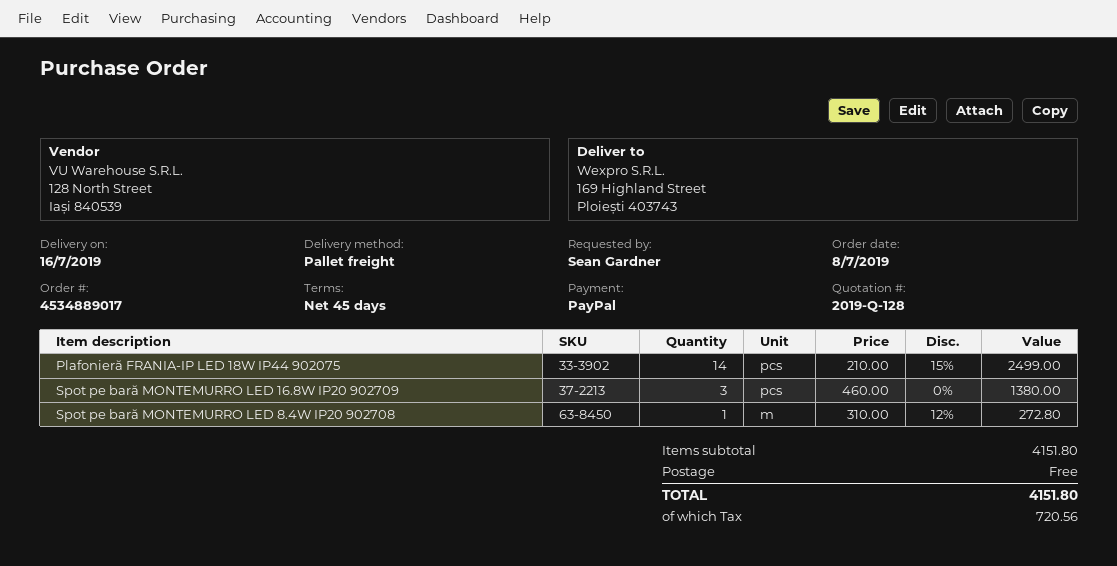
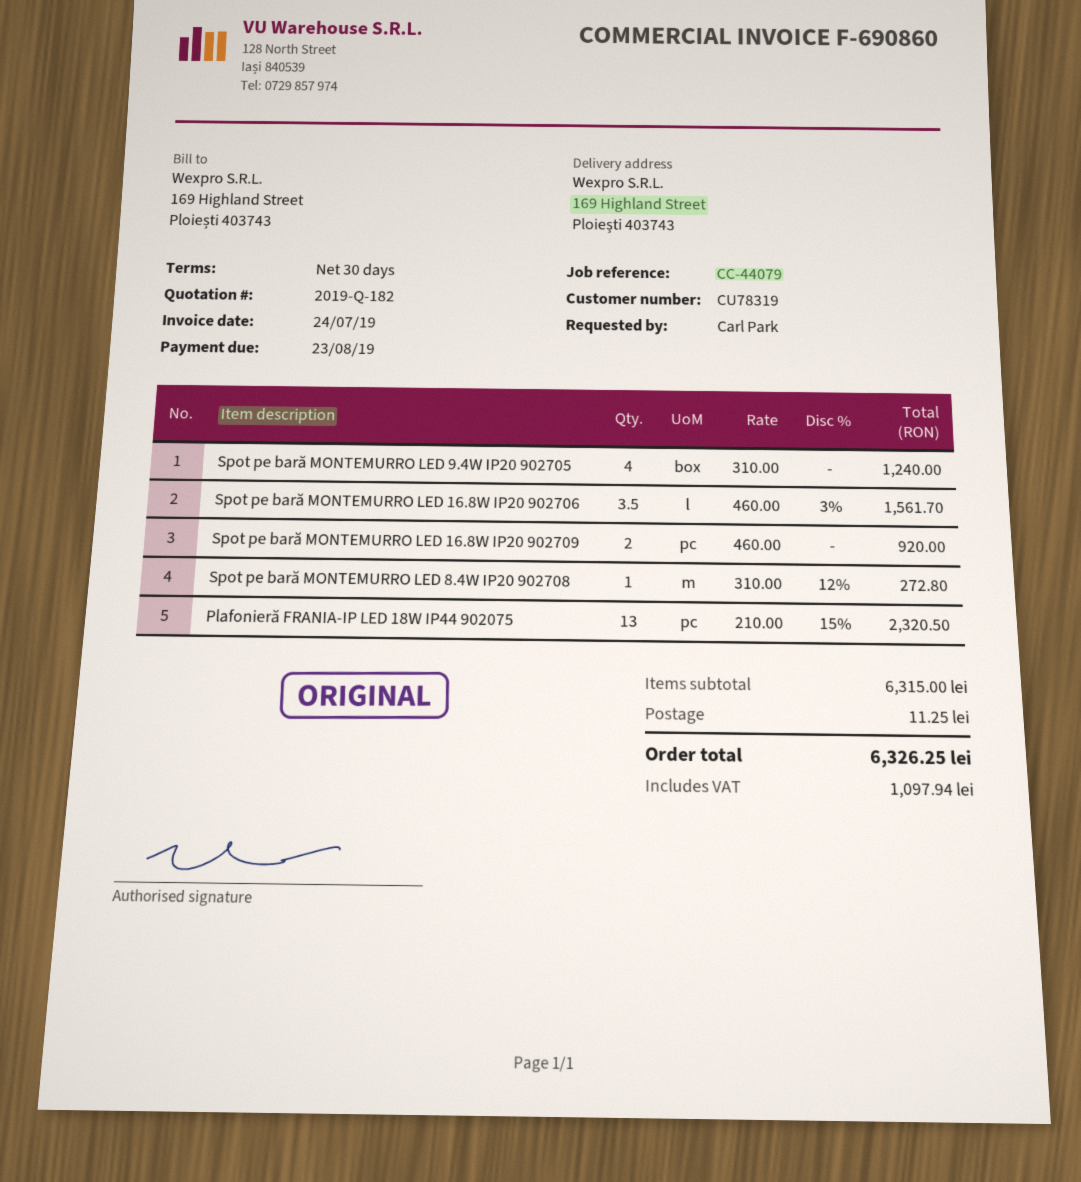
quote number: 2019-Q-128 -> 2019-Q-182
payment terms: 45 days -> 30 days
ordered by: Sean Gardner -> Carl Park
Plafonieră FRANIA-IP LED 18W IP44 902075: 14 x 210.00 - 15% = 2499.00 -> 13 x 210.00 - 15% = 2320.50
Spot pe bară MONTEMURRO LED 16.8W IP20 902709: 3 x 460.00 = 1380.00 -> 2 x 460.00 = 920.00
Spot pe bară MONTEMURRO LED 9.4W IP20 902705: none -> 4 x 310.00 = 1240.00
Spot pe bară MONTEMURRO LED 16.8W IP20 902706: none -> 3.5 x 460.00 - 3% = 1561.70
subtotal: 4151.80 -> 6315.00
shipping: 0.00 -> 11.25
tax: 720.56 -> 1097.94
total: 4151.80 -> 6326.25

